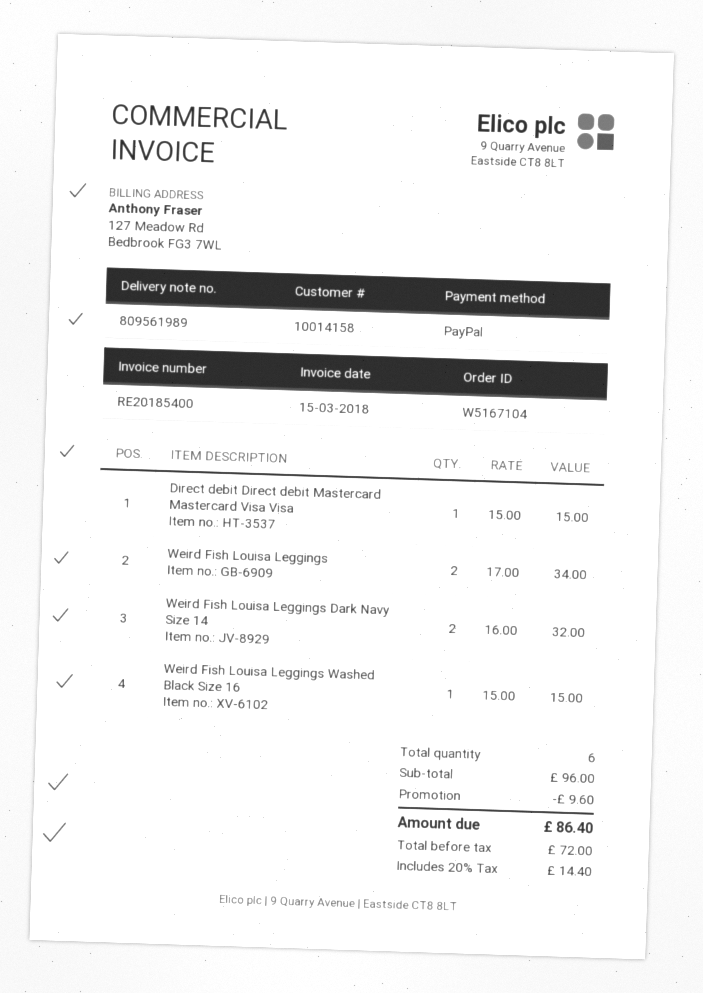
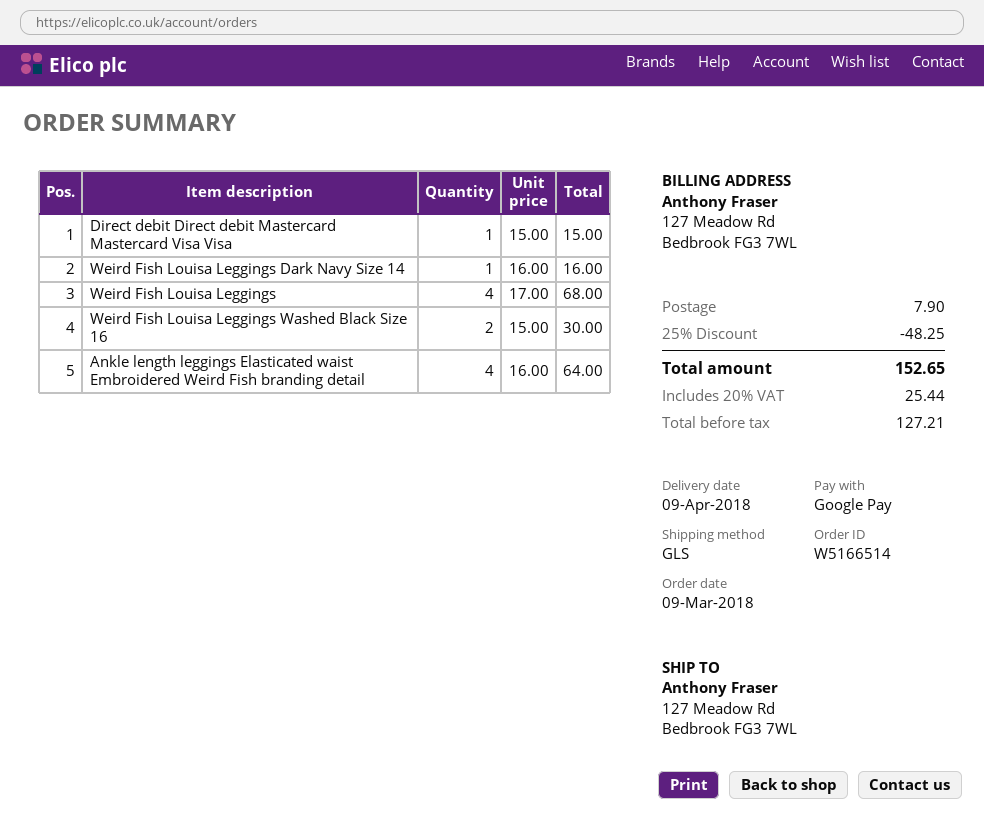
order number: W5167104 -> W5166514
payment method: PayPal -> Google Pay
Weird Fish Louisa Leggings: 2 x 17.00 = 34.00 -> 4 x 17.00 = 68.00
Weird Fish Louisa Leggings Dark Navy Size 14: 2 x 16.00 = 32.00 -> 1 x 16.00 = 16.00
Weird Fish Louisa Leggings Washed Black Size 16: 1 x 15.00 = 15.00 -> 2 x 15.00 = 30.00
Ankle length leggings Elasticated waist Embroidered Weird Fish branding detail: none -> 4 x 16.00 = 64.00
discount: 9.60 -> 48.25
shipping: none -> 7.90
net: 72.00 -> 127.21
tax: 20% = 14.40 -> 20% = 25.44
total: 86.40 -> 152.65

